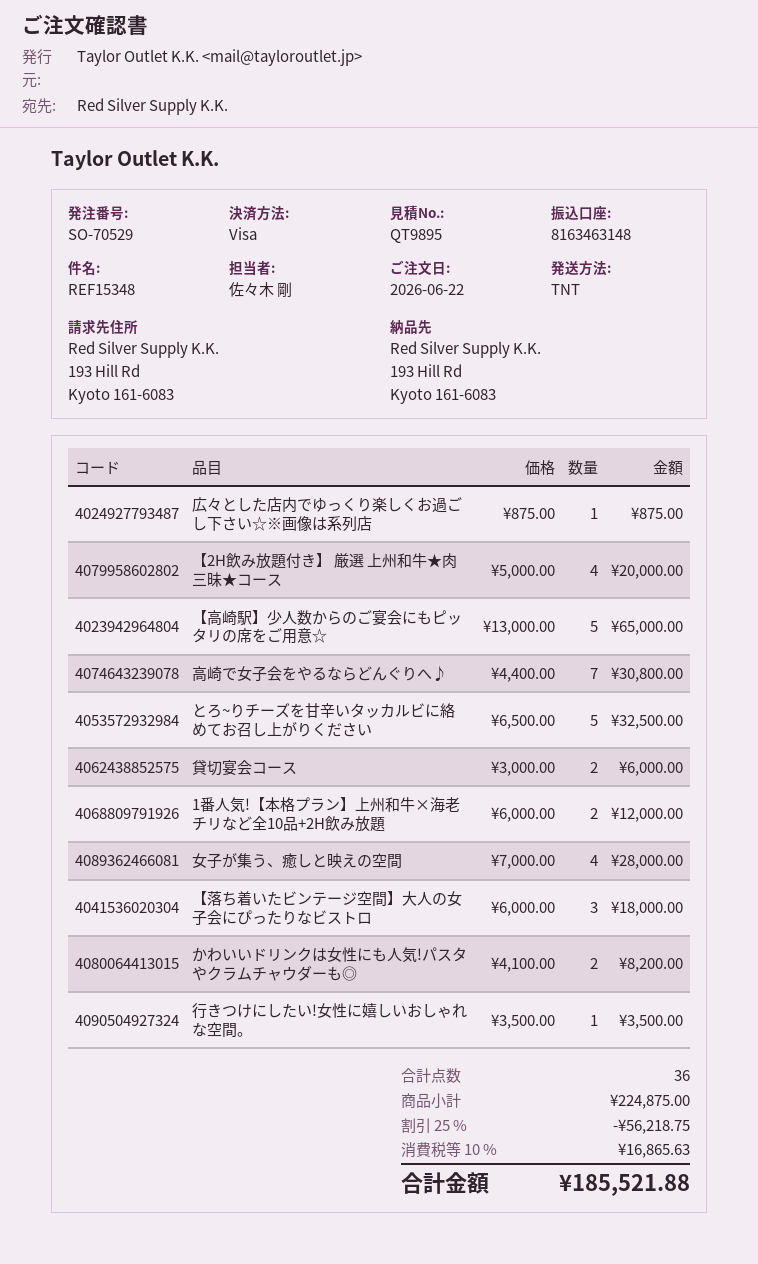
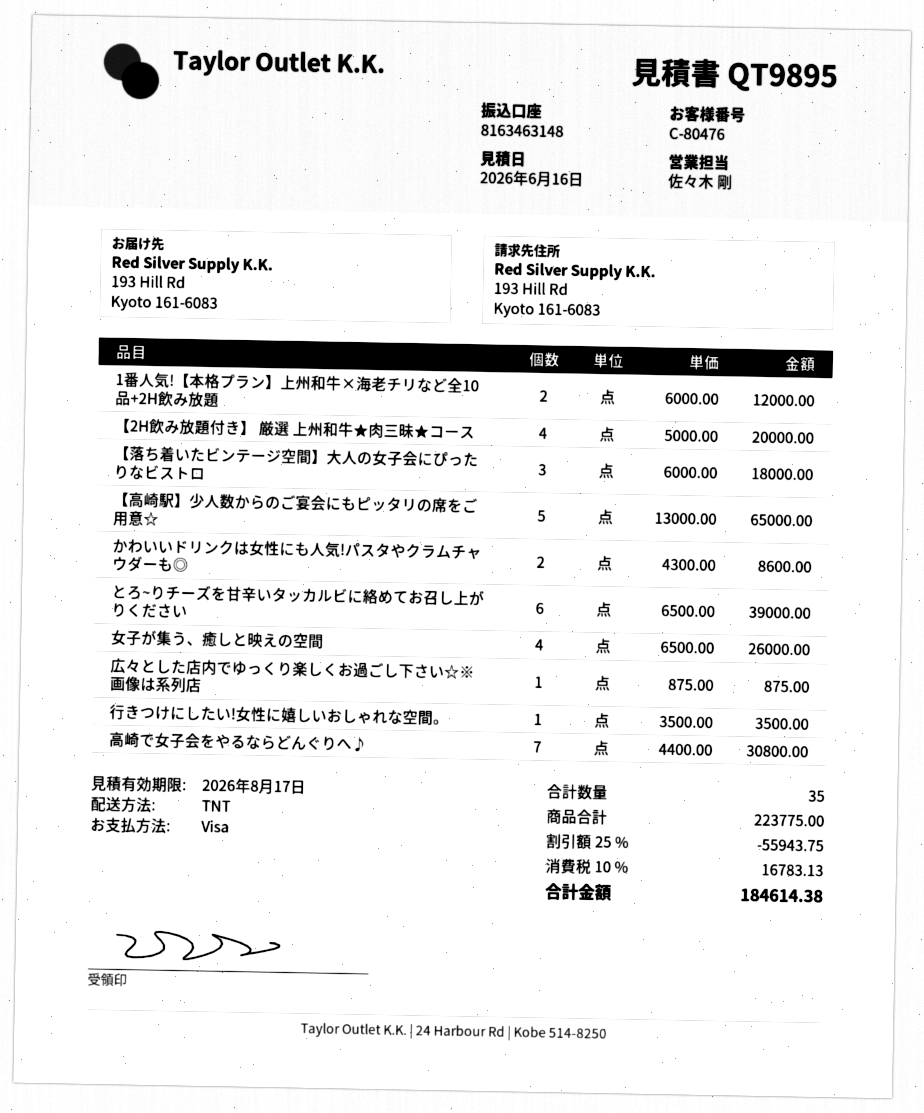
とろ~りチーズを甘辛いタッカルビに絡めてお召し上がりください: 5 x 6500.00 = 32500.00 -> 6 x 6500.00 = 39000.00
貸切宴会コース: 2 x 3000.00 = 6000.00 -> none
女子が集う、癒しと映えの空間: 4 x 7000.00 = 28000.00 -> 4 x 6500.00 = 26000.00
かわいいドリンクは女性にも人気!パスタやクラムチャウダーも◎: 2 x 4100.00 = 8200.00 -> 2 x 4300.00 = 8600.00
total quantity: 36 -> 35
subtotal: 224875.00 -> 223775.00
discount: 25% = 56218.75 -> 25% = 55943.75
tax: 10% = 16865.63 -> 10% = 16783.13
total: 185521.88 -> 184614.38

